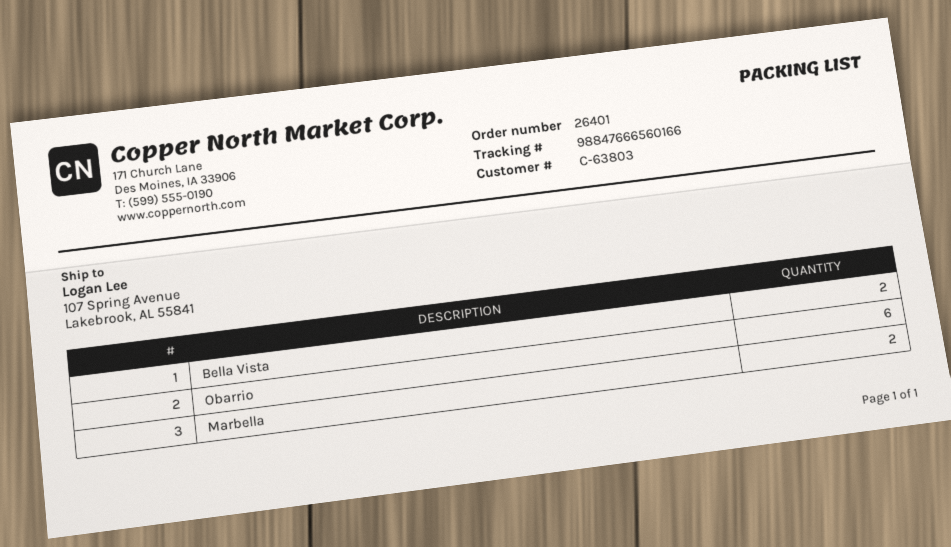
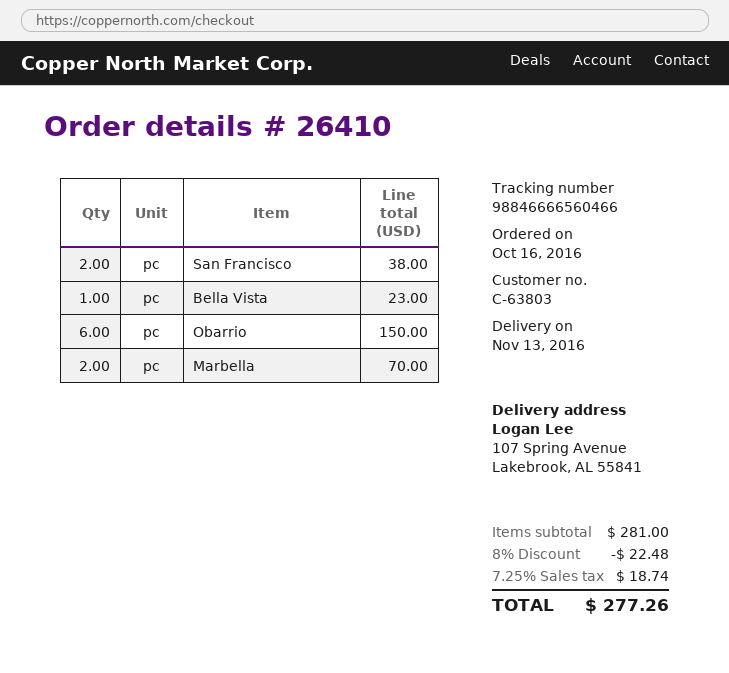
order number: 26401 -> 26410
tracking number: 98847666560166 -> 98846666560466
Bella Vista: 2 -> 1
San Francisco: none -> 2

